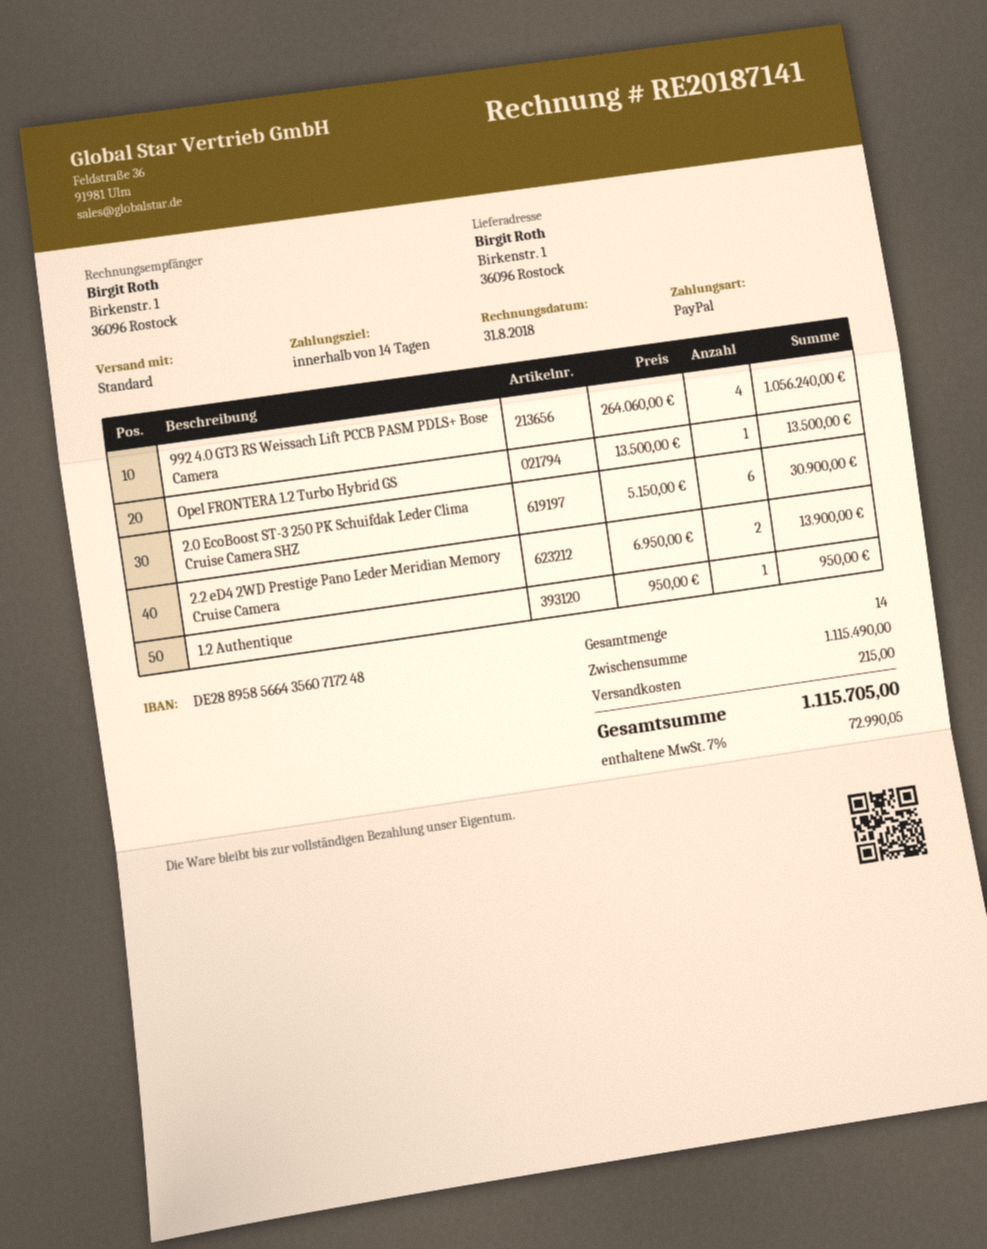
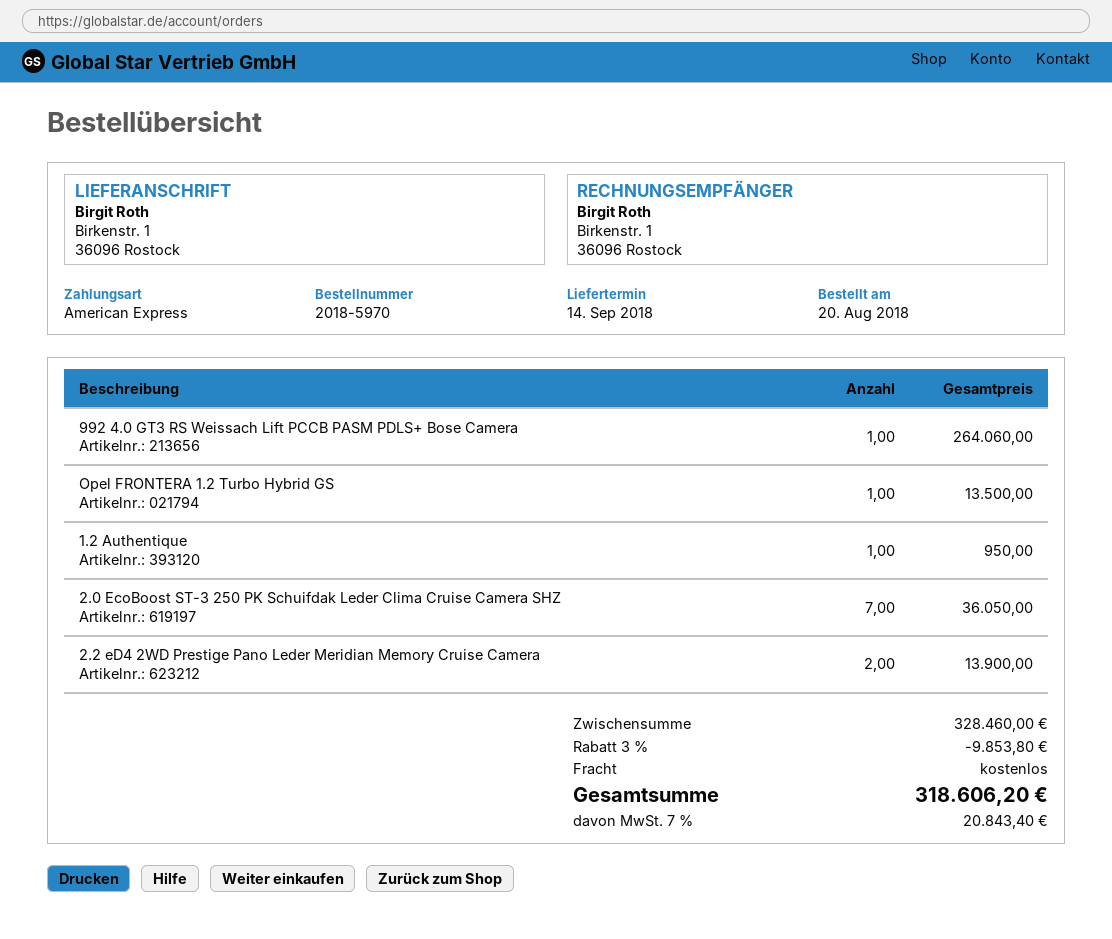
payment method: PayPal -> American Express
992 4.0 GT3 RS Weissach Lift PCCB PASM PDLS+ Bose Camera: 4 for 1056240.00 -> 1 for 264060.00
2.0 EcoBoost ST-3 250 PK Schuifdak Leder Clima Cruise Camera SHZ: 6 for 30900.00 -> 7 for 36050.00
subtotal: 1115490.00 -> 328460.00
discount: none -> 3% = 9853.80
shipping: 215.00 -> 0.00
tax: 7% = 72990.05 -> 7% = 20843.40
total: 1115705.00 -> 318606.20

